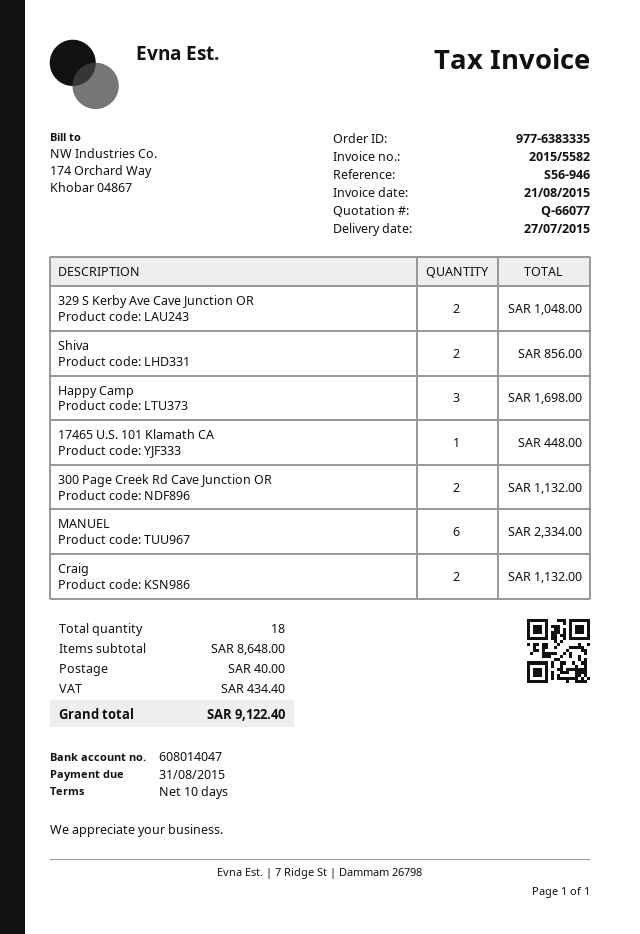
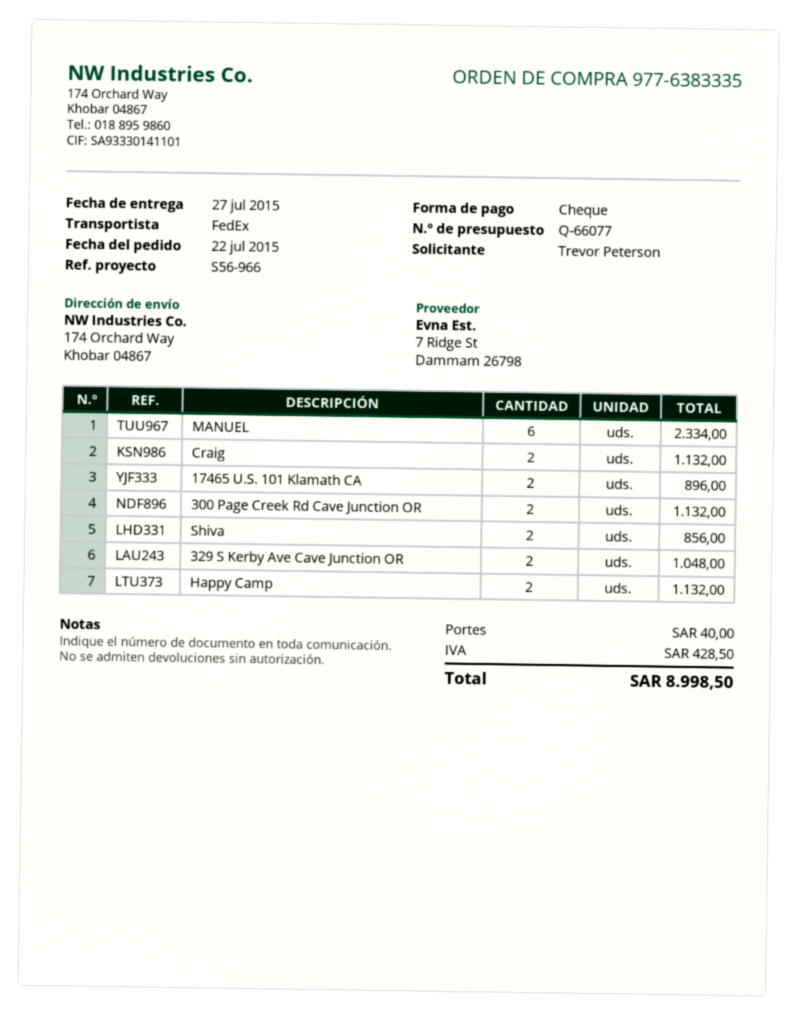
reference: S56-946 -> S56-966
Happy Camp: 3 for 1698.00 -> 2 for 1132.00
17465 U.S. 101 Klamath CA: 1 for 448.00 -> 2 for 896.00
tax: 434.40 -> 428.50
total: 9122.40 -> 8998.50

